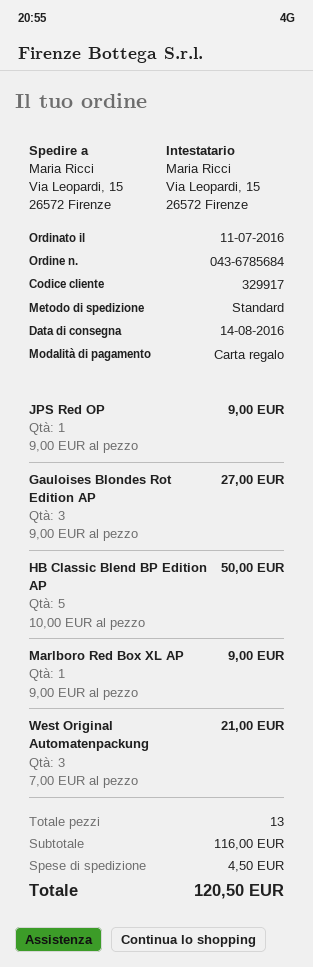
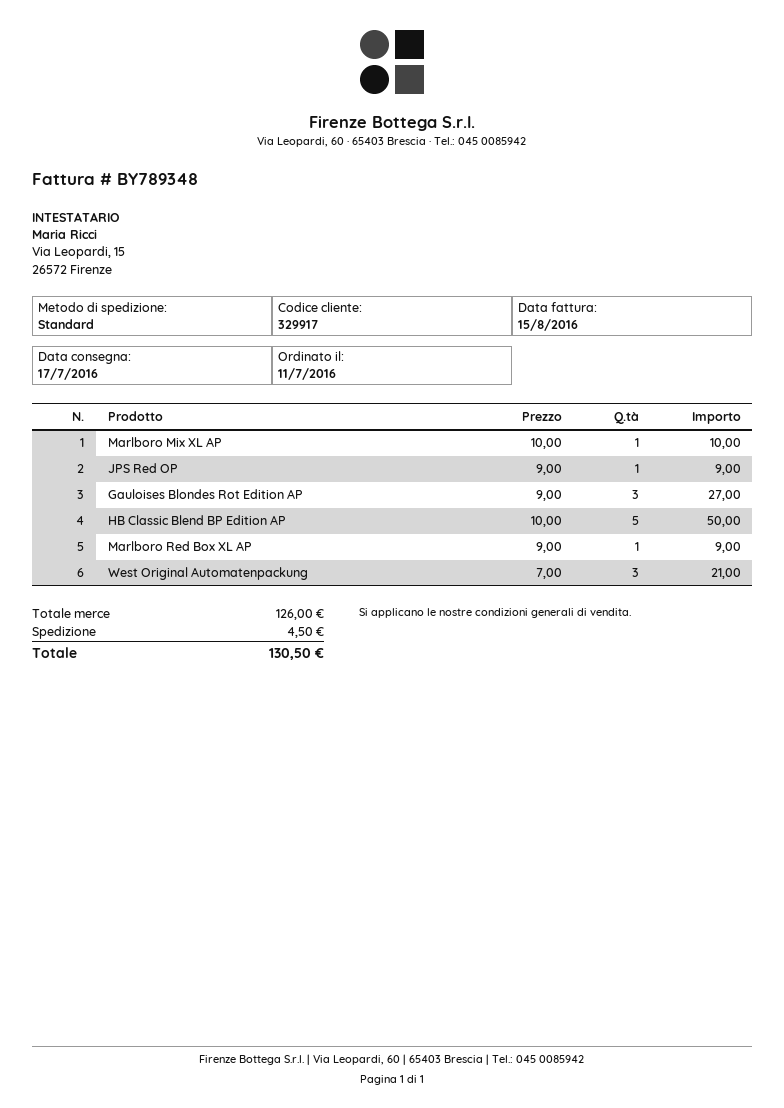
delivery date: 2016-08-14 -> 2016-07-17
Marlboro Mix XL AP: none -> 1 x 10.00 = 10.00
subtotal: 116.00 -> 126.00
total: 120.50 -> 130.50

